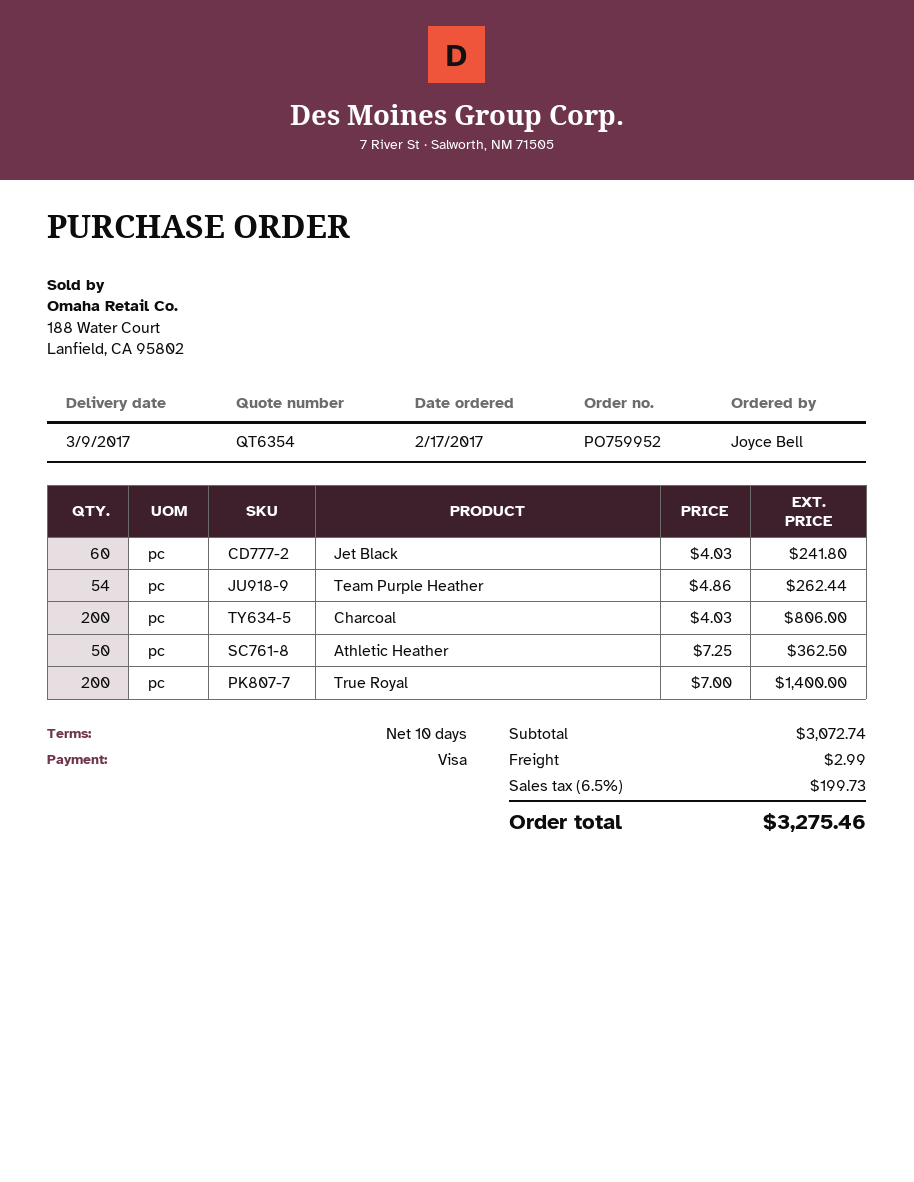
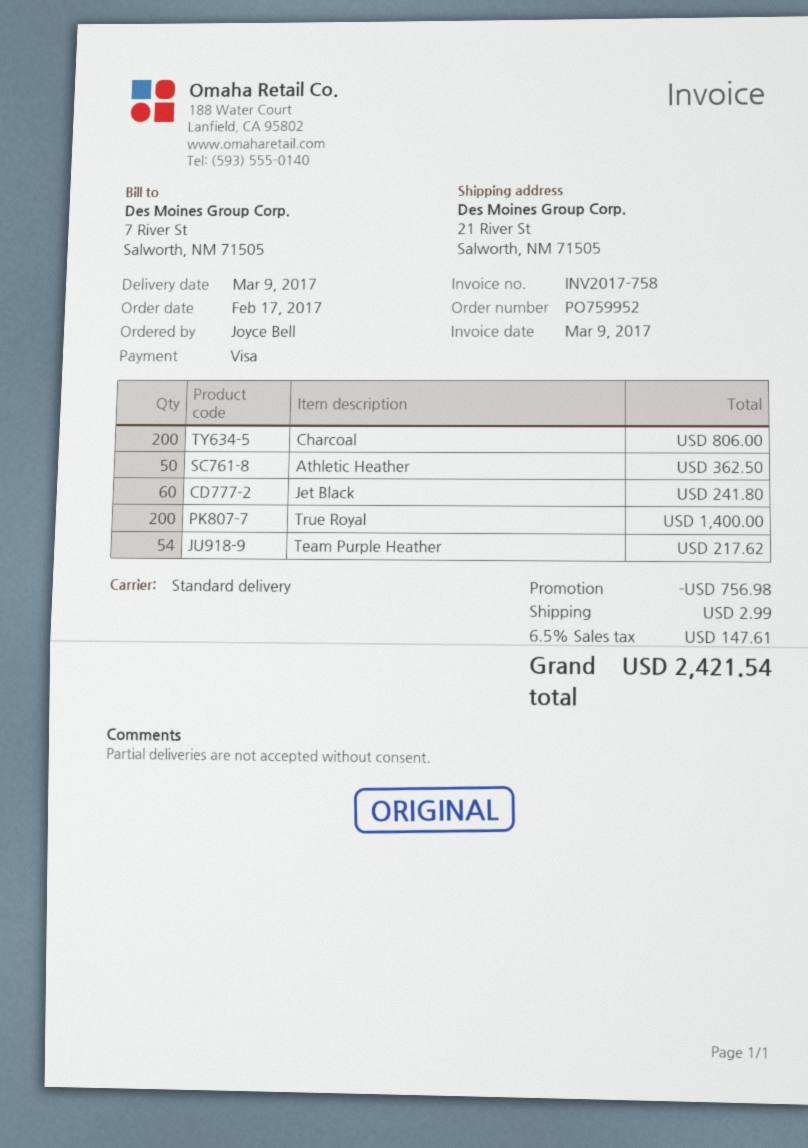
Team Purple Heather: 54 for 262.44 -> 54 for 217.62
discount: none -> 756.98
tax: 6.5% = 199.73 -> 6.5% = 147.61
total: 3275.46 -> 2421.54

